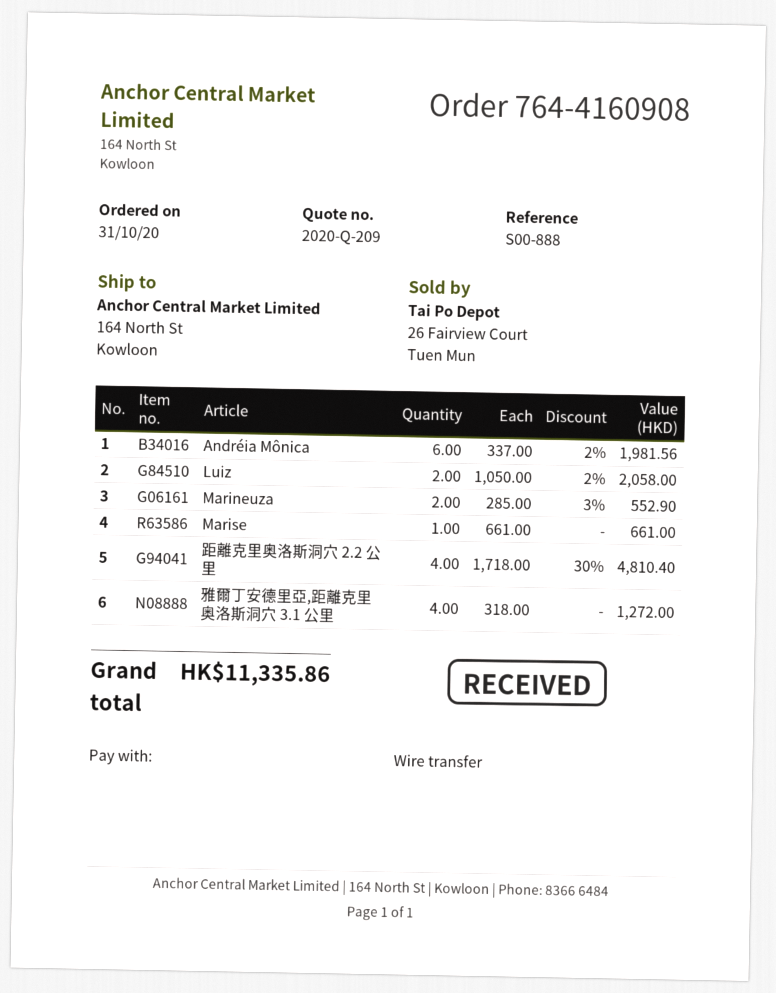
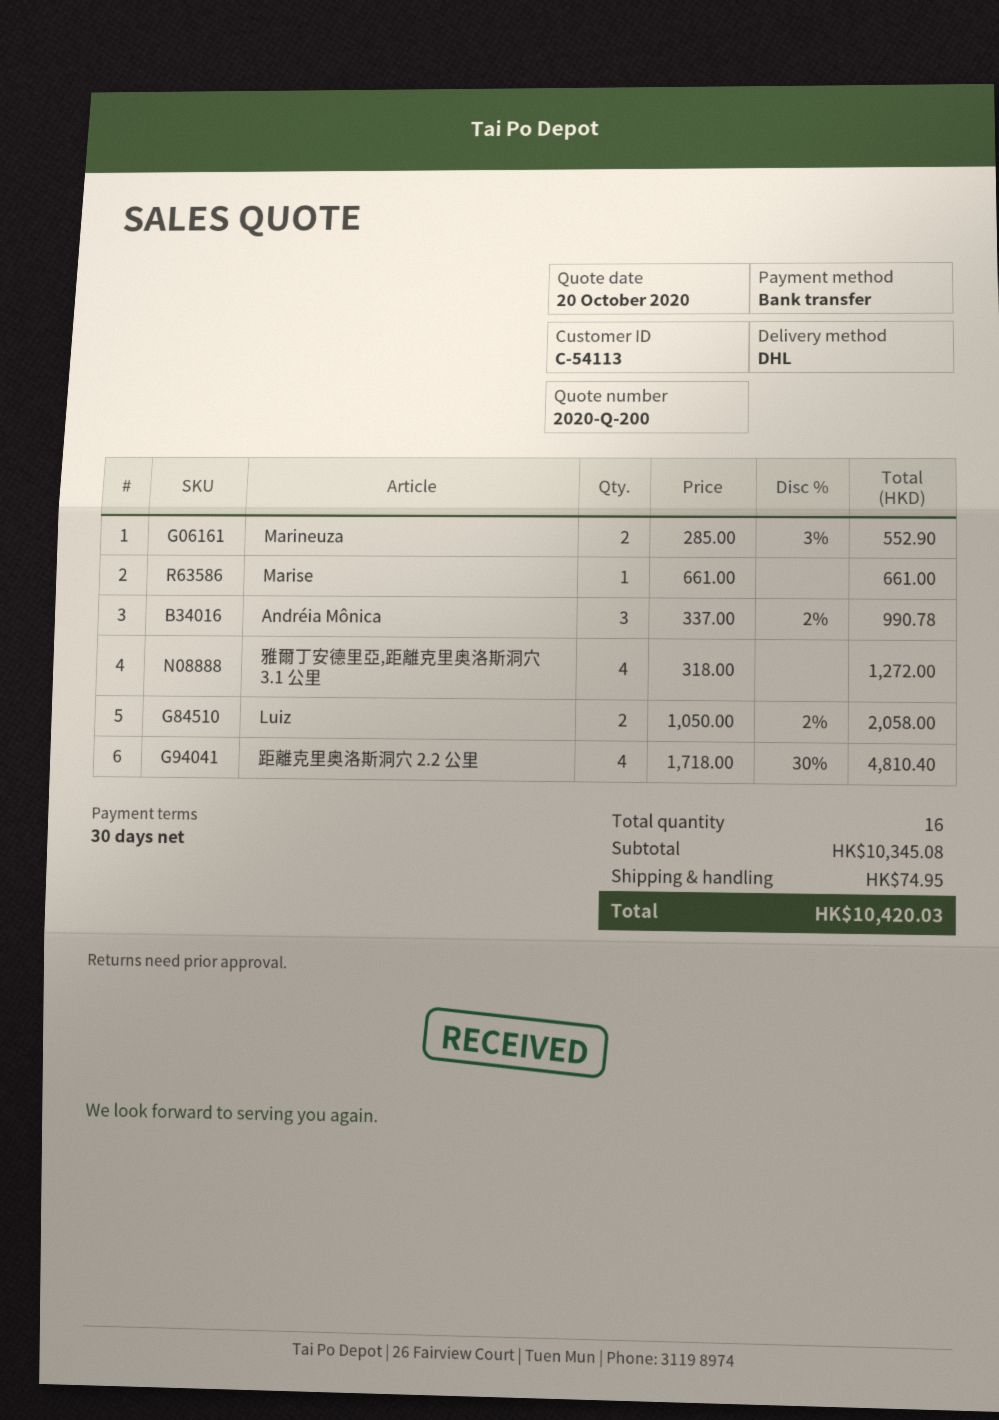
quote number: 2020-Q-209 -> 2020-Q-200
Andréia Mônica: 6 x 337.00 - 2% = 1981.56 -> 3 x 337.00 - 2% = 990.78
shipping: none -> 74.95
total: 11335.86 -> 10420.03

